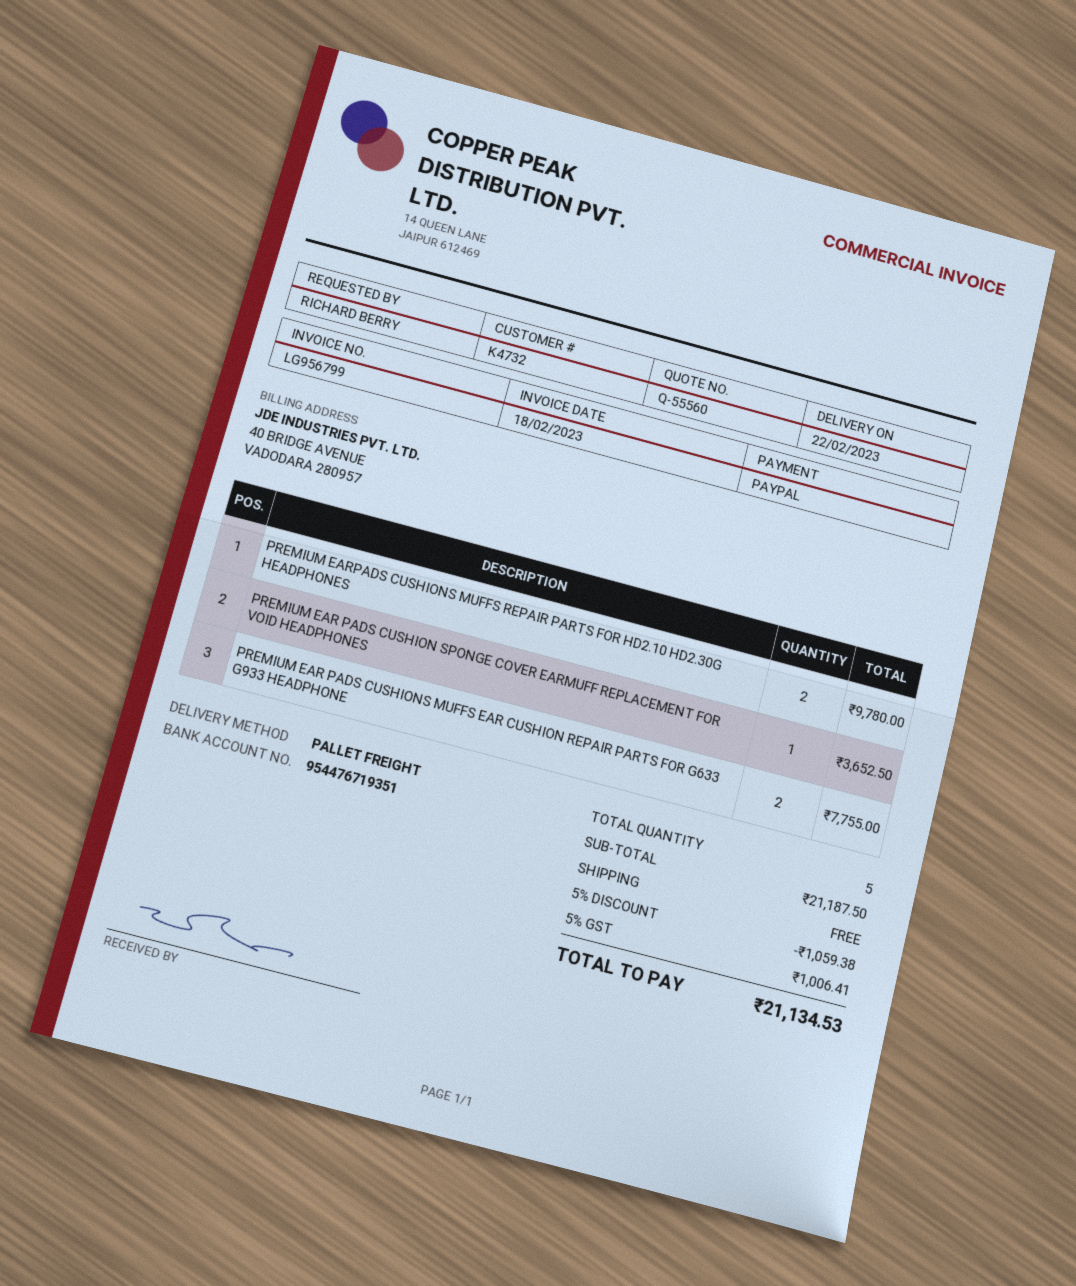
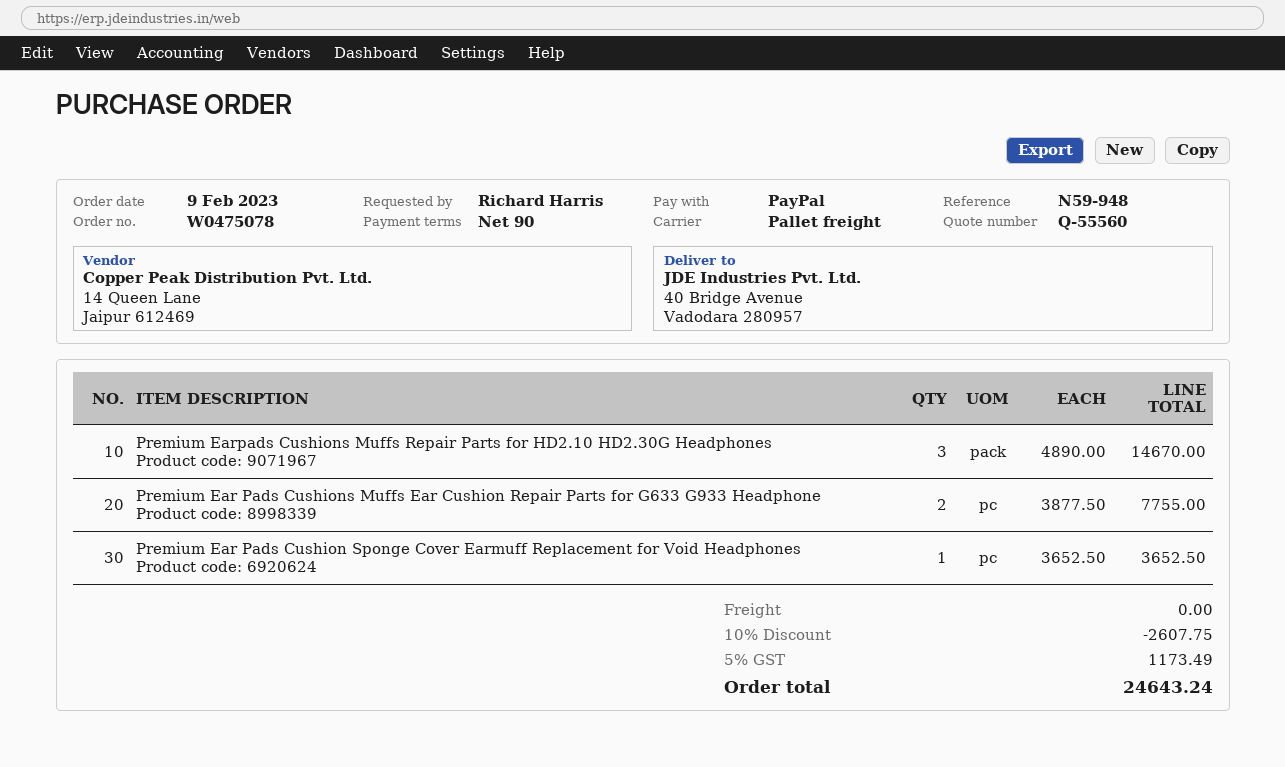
ordered by: RICHARD BERRY -> Richard Harris
PREMIUM EARPADS CUSHIONS MUFFS REPAIR PARTS FOR HD2.10 HD2.30G HEADPHONES: 2 for 9780.00 -> 3 for 14670.00
discount: 5% = 1059.38 -> 10% = 2607.75
tax: 5% = 1006.41 -> 5% = 1173.49
total: 21134.53 -> 24643.24

